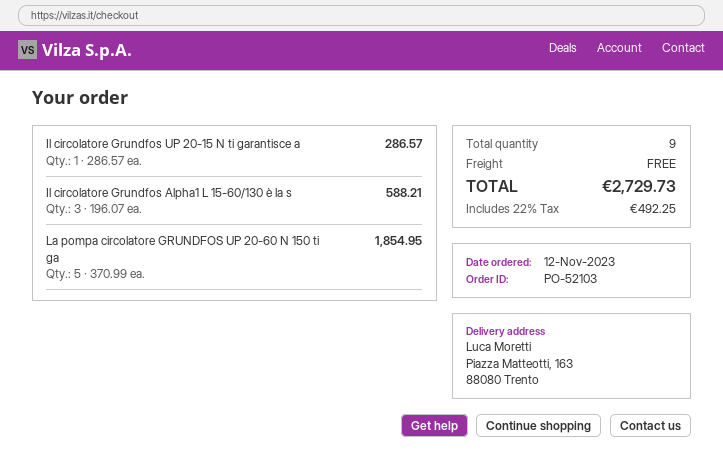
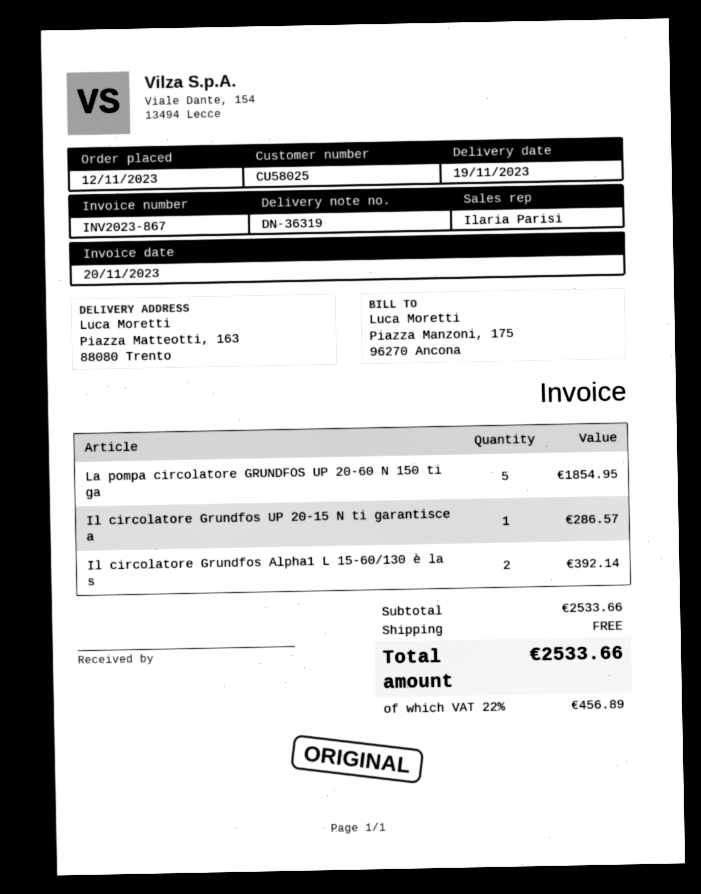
Il circolatore Grundfos Alpha1 L 15-60/130 è la s: 3 for 588.21 -> 2 for 392.14
tax: 22% = 492.25 -> 22% = 456.89
total: 2729.73 -> 2533.66

